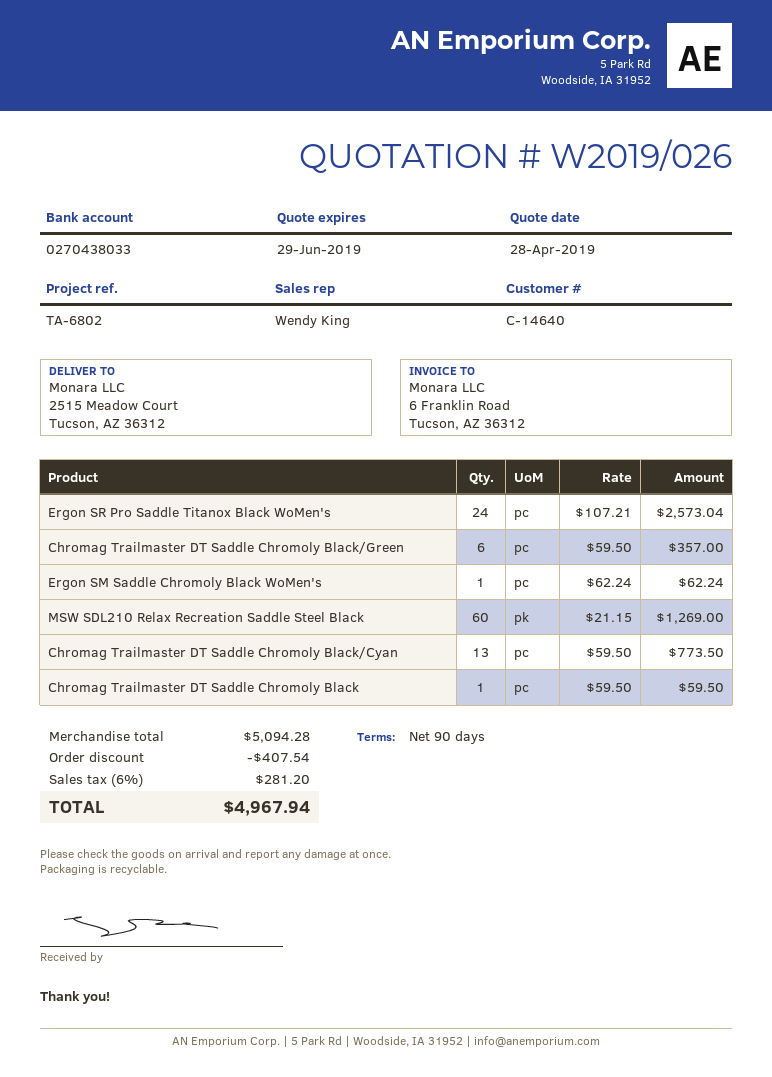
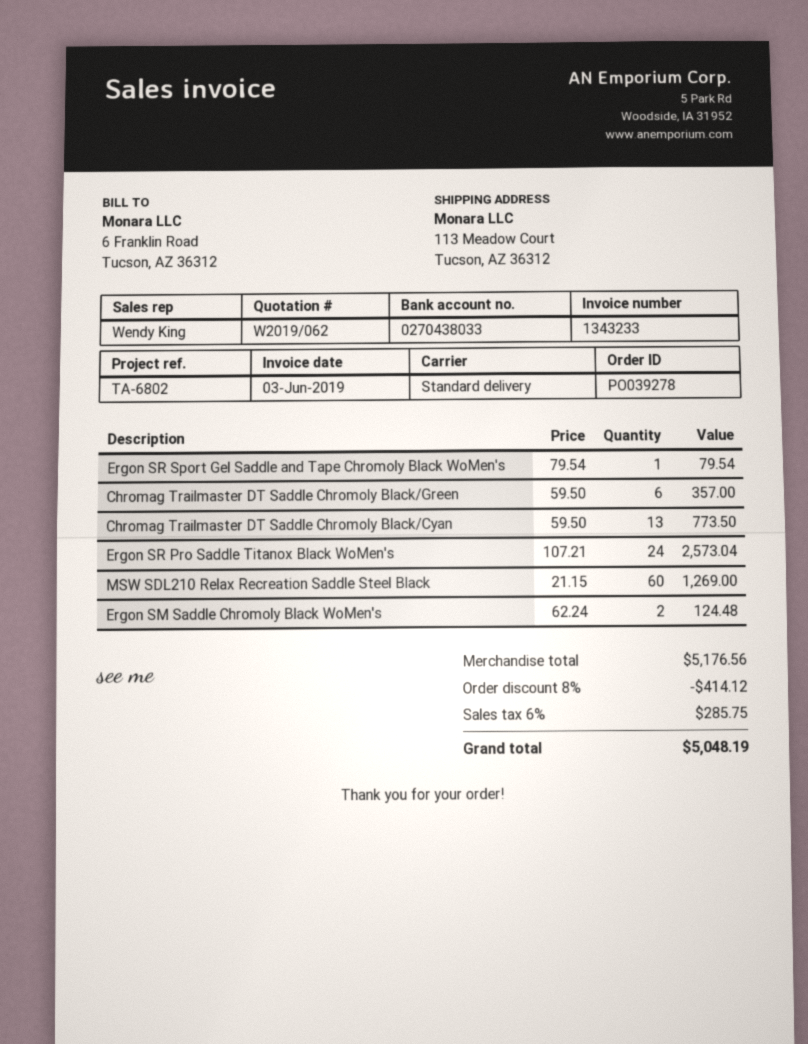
quote number: W2019/026 -> W2019/062
ship to: 2515 Meadow Court, Tucson, AZ 36312 -> 113 Meadow Court, Tucson, AZ 36312
Ergon SM Saddle Chromoly Black WoMen's: 1 x 62.24 = 62.24 -> 2 x 62.24 = 124.48
Chromag Trailmaster DT Saddle Chromoly Black: 1 x 59.50 = 59.50 -> none
Ergon SR Sport Gel Saddle and Tape Chromoly Black WoMen's: none -> 1 x 79.54 = 79.54
subtotal: 5094.28 -> 5176.56
discount: 407.54 -> 414.12
tax: 6% = 281.20 -> 6% = 285.75
total: 4967.94 -> 5048.19

